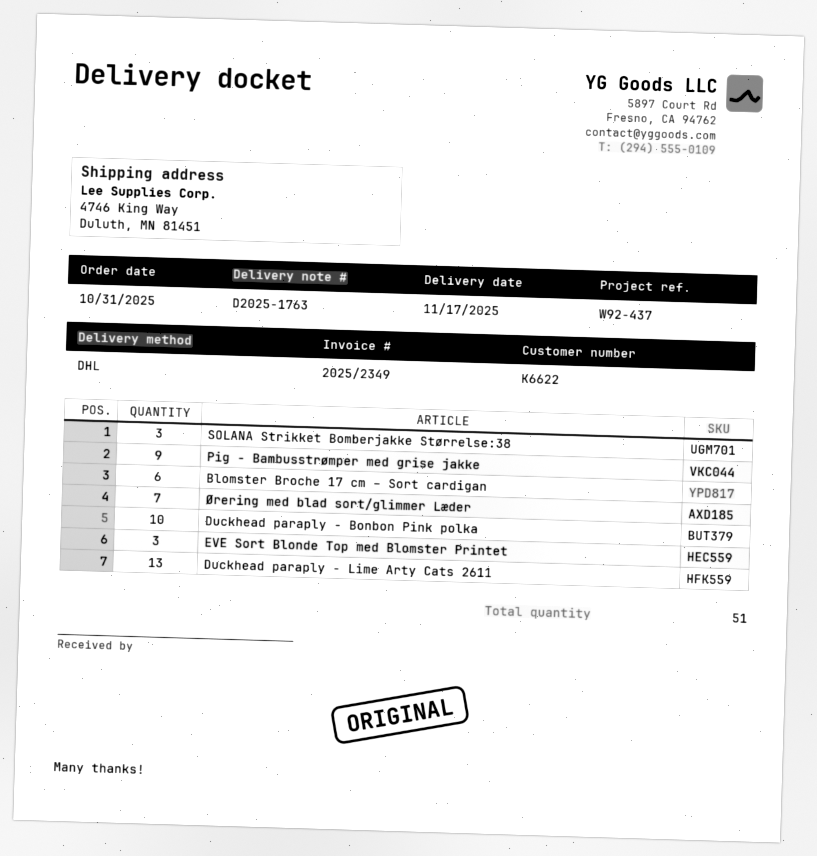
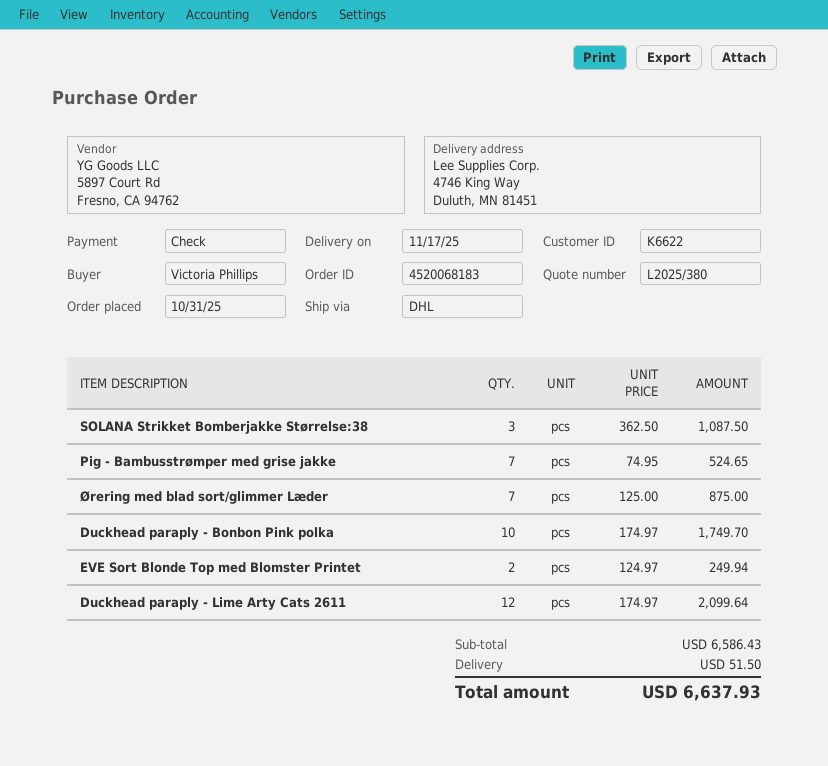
Pig - Bambusstrømper med grise jakke: 9 -> 7
Blomster Broche 17 cm – Sort cardigan: 6 -> none
EVE Sort Blonde Top med Blomster Printet: 3 -> 2
Duckhead paraply - Lime Arty Cats 2611: 13 -> 12

